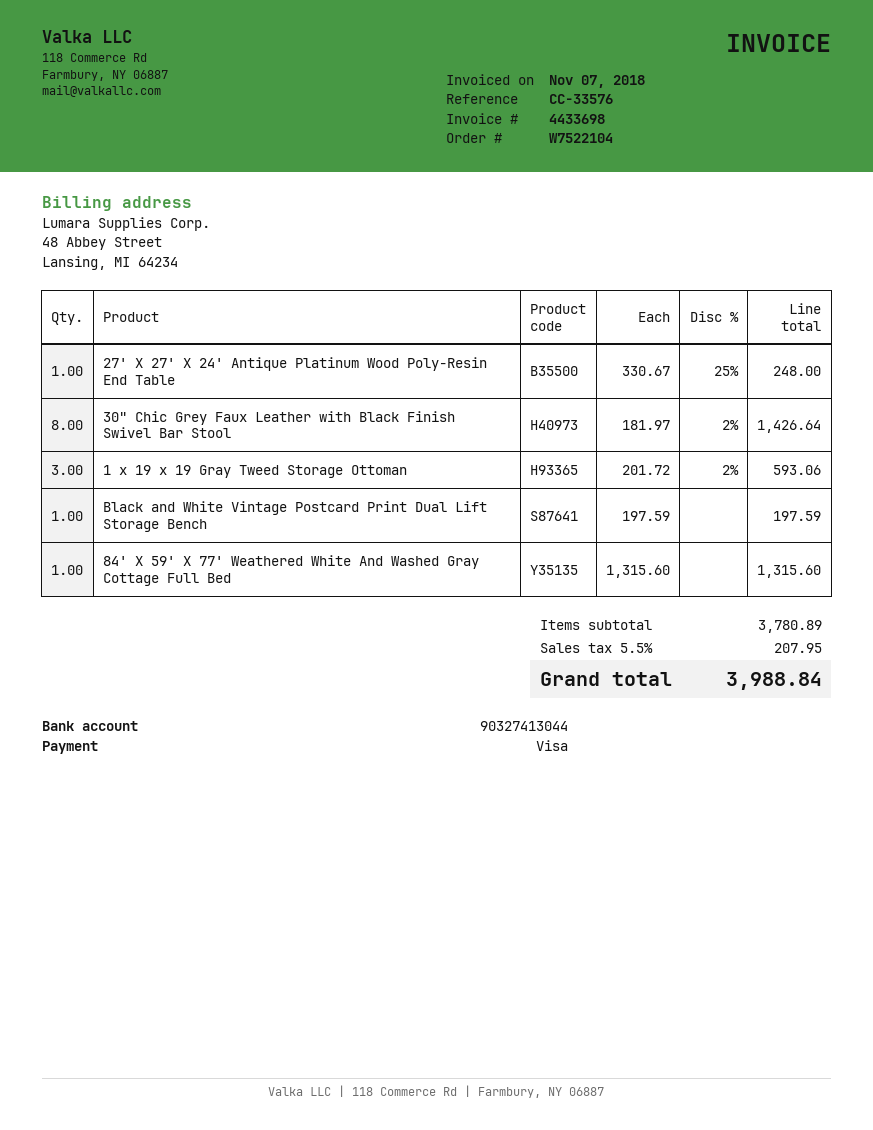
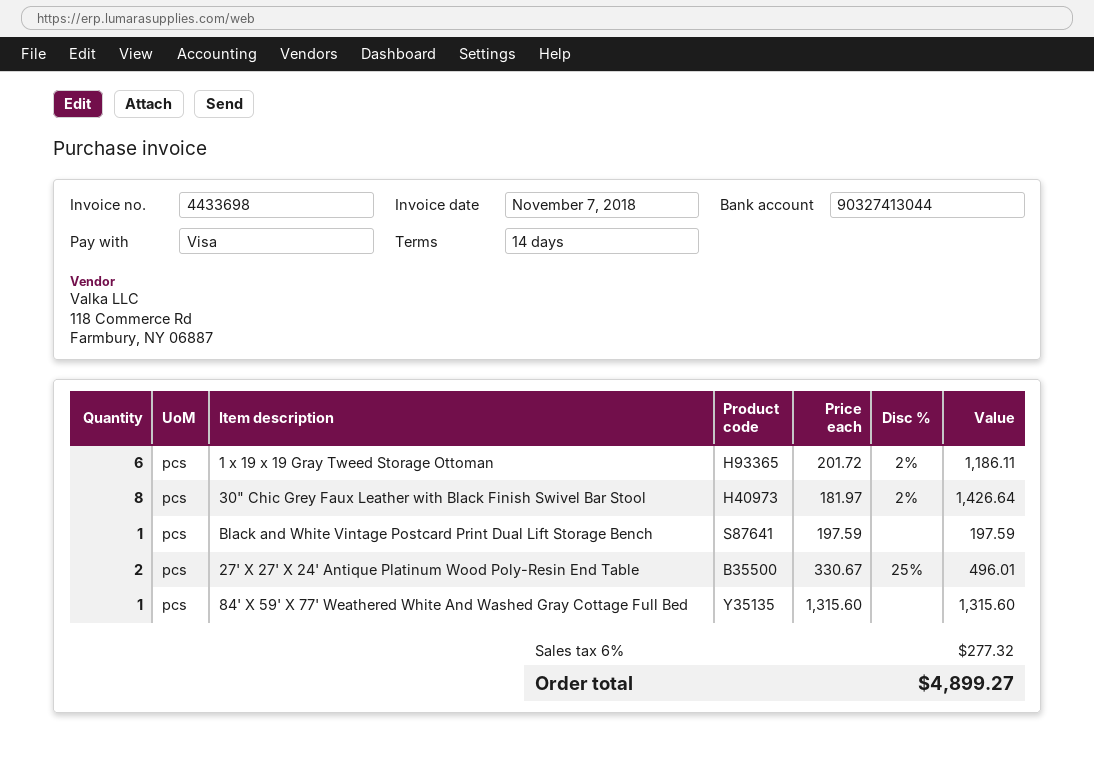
27' X 27' X 24' Antique Platinum Wood Poly-Resin End Table: 1 x 330.67 - 25% = 248.00 -> 2 x 330.67 - 25% = 496.01
1 x 19 x 19 Gray Tweed Storage Ottoman: 3 x 201.72 - 2% = 593.06 -> 6 x 201.72 - 2% = 1186.11
tax: 5.5% = 207.95 -> 6% = 277.32
total: 3988.84 -> 4899.27

